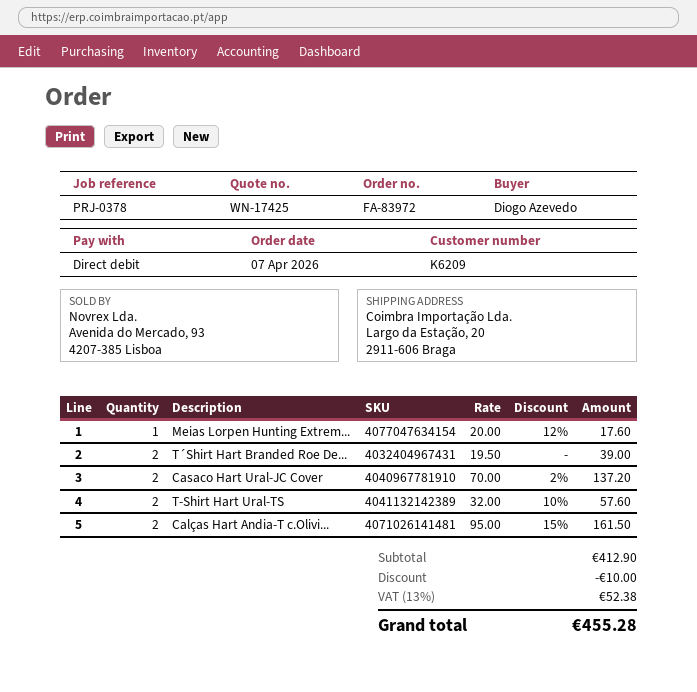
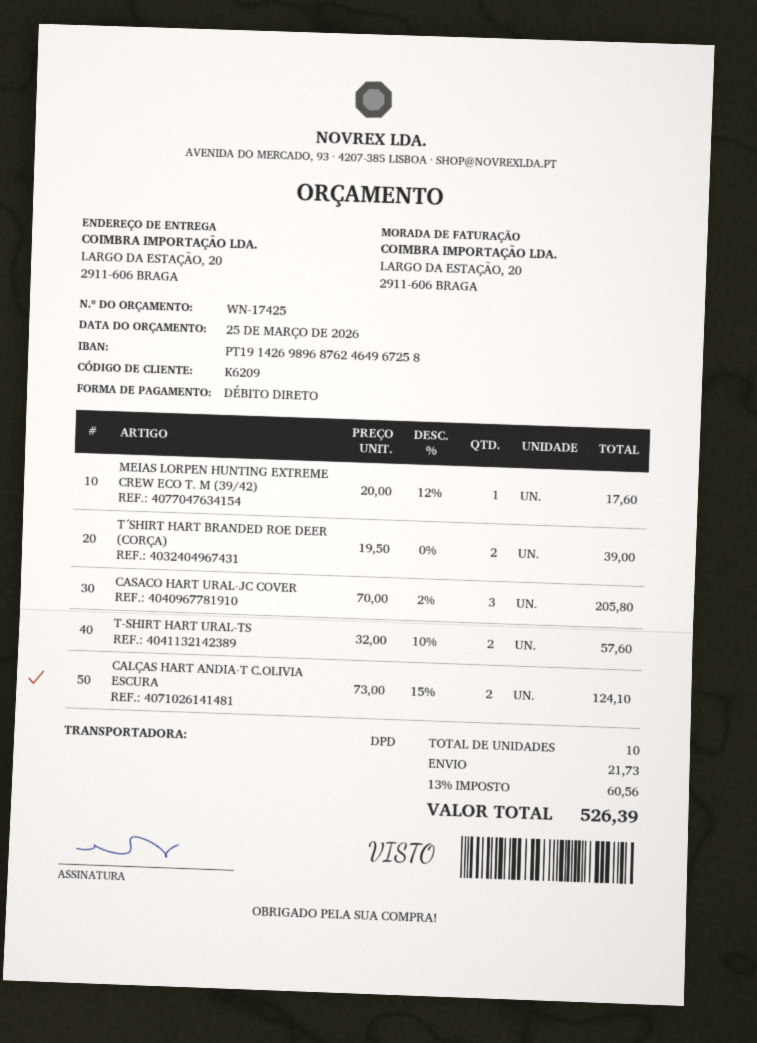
Casaco Hart Ural-JC Cover: 2 x 70.00 - 2% = 137.20 -> 3 x 70.00 - 2% = 205.80
Calças Hart Andia-T c.Olivi...: 2 x 95.00 - 15% = 161.50 -> 2 x 73.00 - 15% = 124.10
discount: 10.00 -> none
shipping: none -> 21.73
tax: 13% = 52.38 -> 13% = 60.56
total: 455.28 -> 526.39

